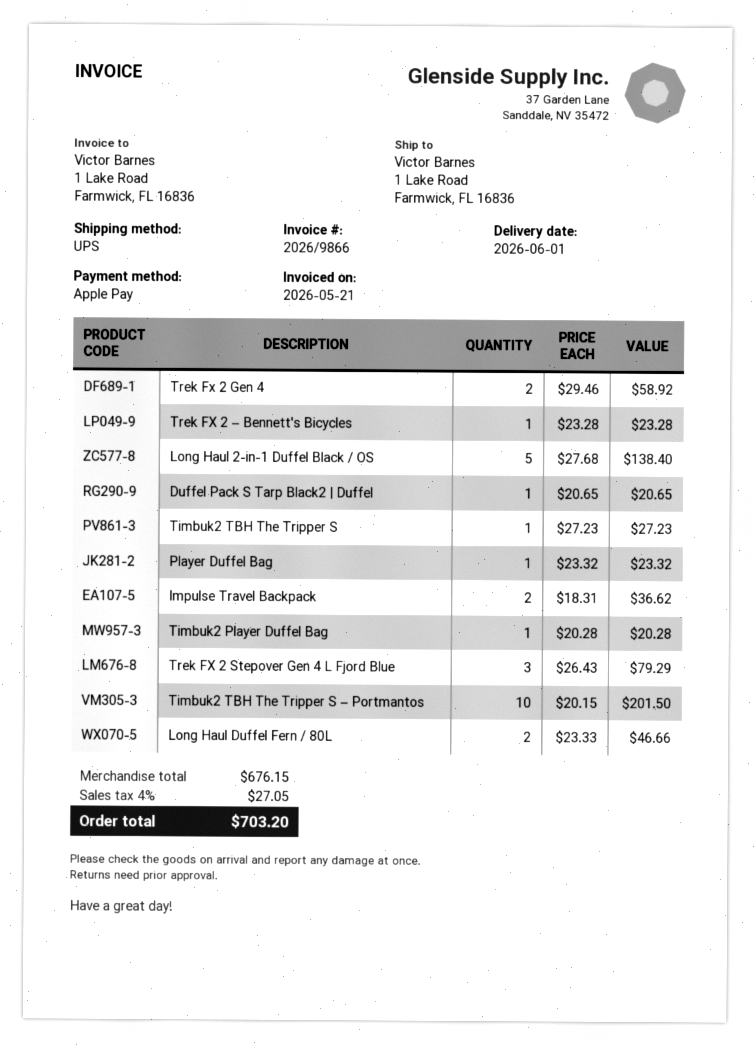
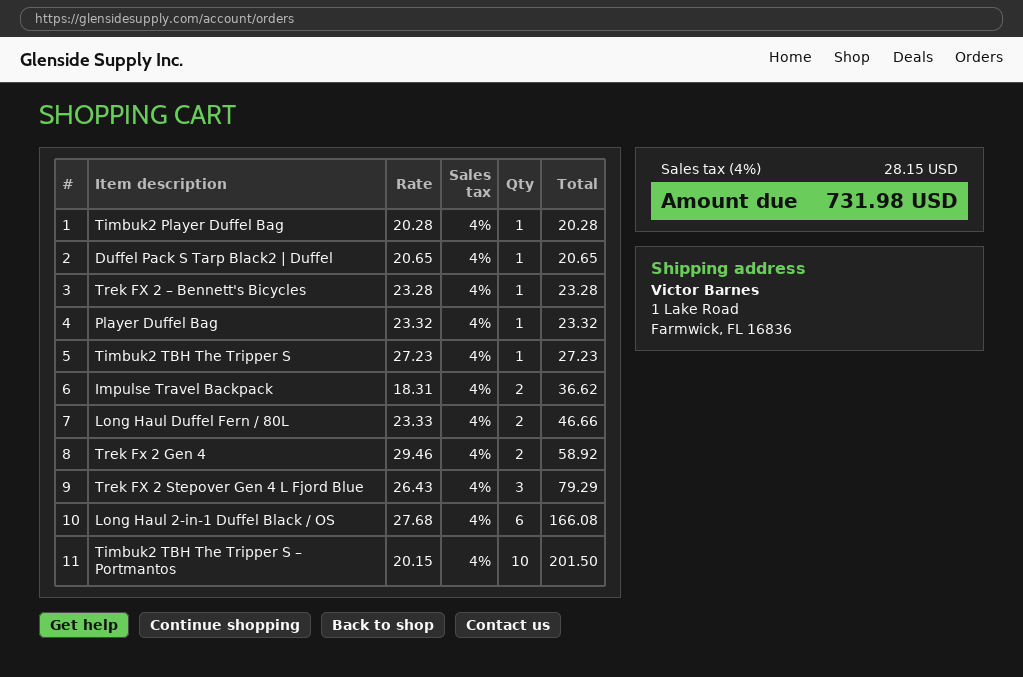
Long Haul 2-in-1 Duffel Black / OS: 5 x 27.68 = 138.40 -> 6 x 27.68 = 166.08
tax: 4% = 27.05 -> 4% = 28.15
total: 703.20 -> 731.98

